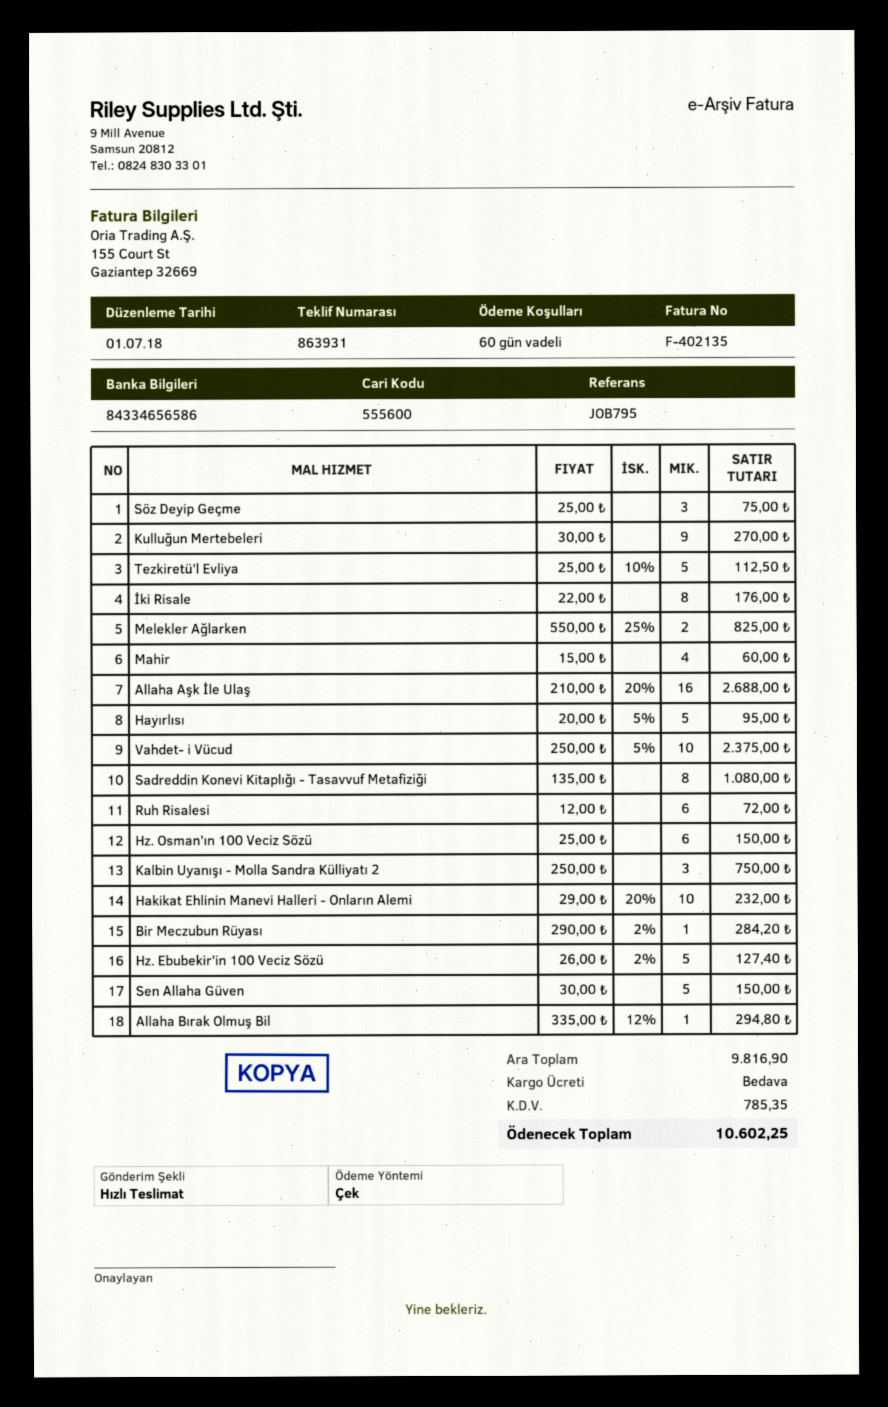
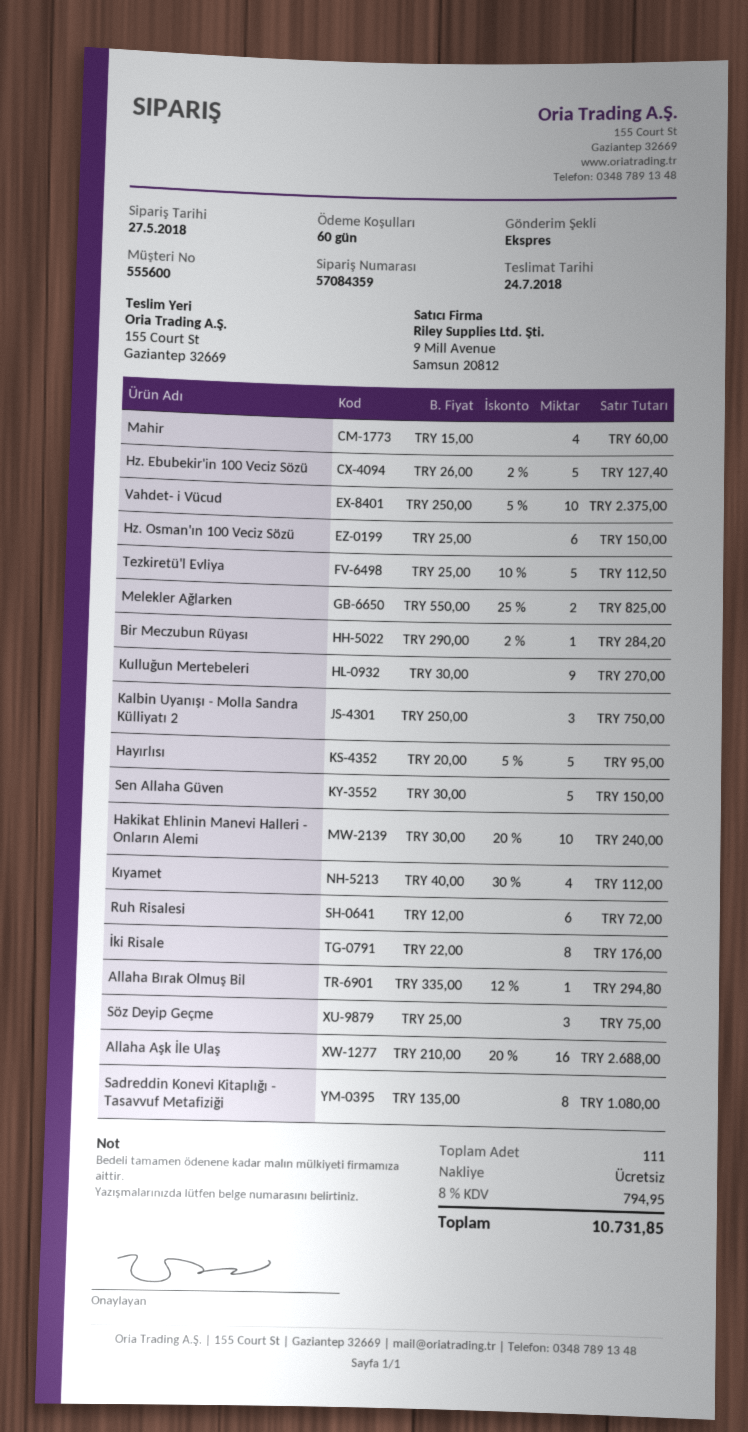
Hakikat Ehlinin Manevi Halleri - Onların Alemi: 10 x 29.00 - 20% = 232.00 -> 10 x 30.00 - 20% = 240.00
Kıyamet: none -> 4 x 40.00 - 30% = 112.00
tax: 785.35 -> 794.95
total: 10602.25 -> 10731.85

